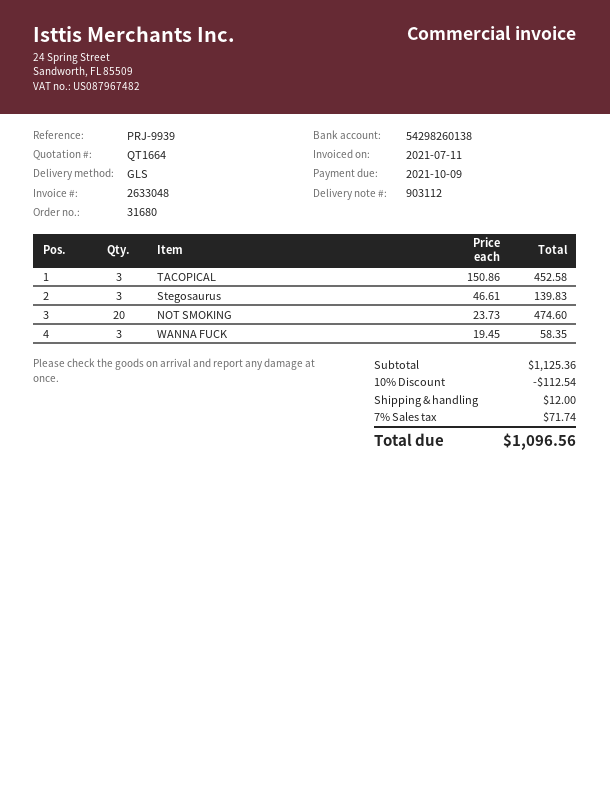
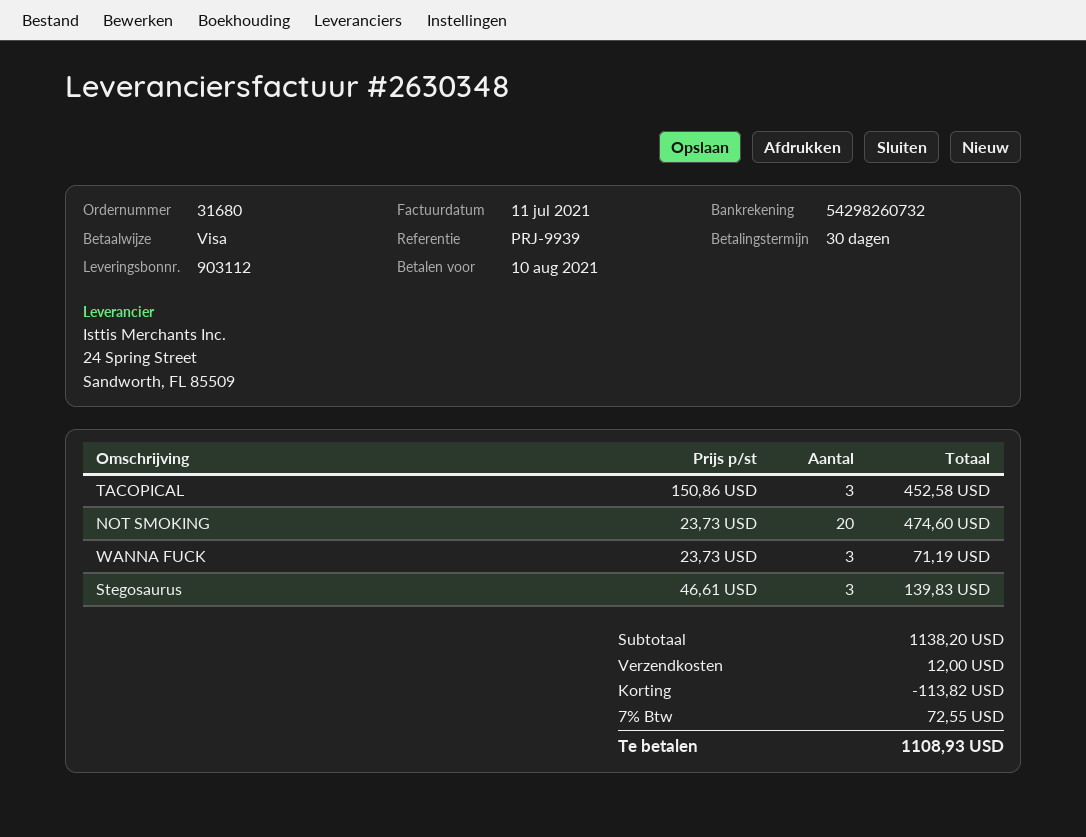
invoice number: 2633048 -> 2630348
due date: 2021-10-09 -> 2021-08-10
bank account: 54298260138 -> 54298260732
WANNA FUCK: 3 x 19.45 = 58.35 -> 3 x 23.73 = 71.19
subtotal: 1125.36 -> 1138.20
discount: 112.54 -> 113.82
tax: 7% = 71.74 -> 7% = 72.55
total: 1096.56 -> 1108.93

